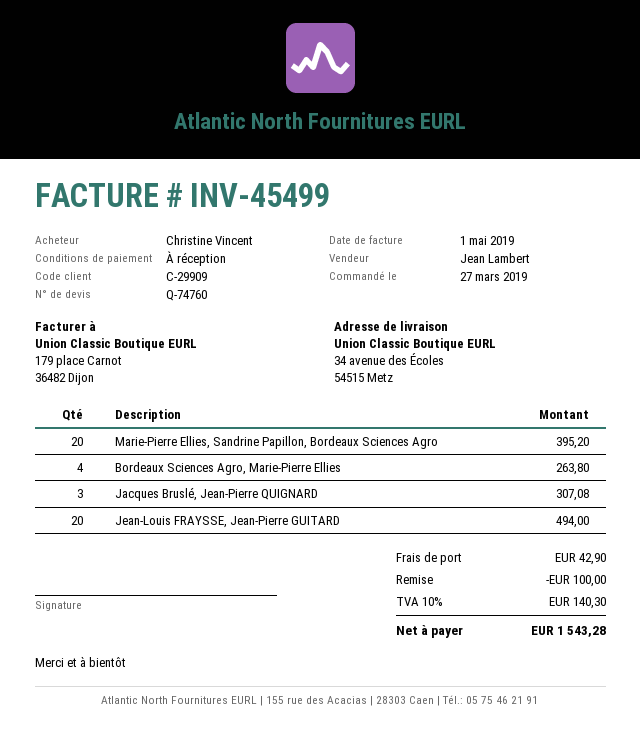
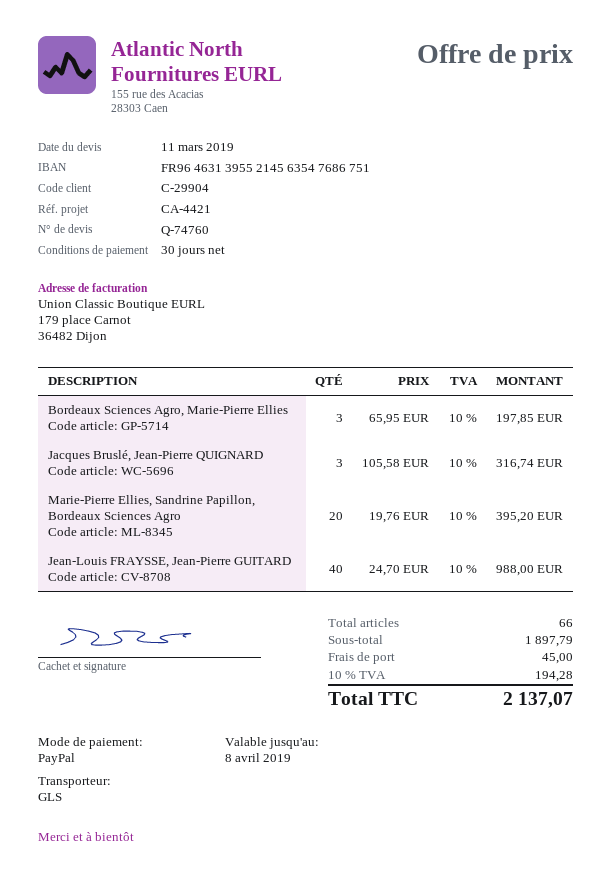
payment terms: on receipt -> 30 days
customer number: C-29909 -> C-29904
Bordeaux Sciences Agro, Marie-Pierre Ellies: 4 for 263.80 -> 3 for 197.85
Jacques Bruslé, Jean-Pierre QUIGNARD: 3 for 307.08 -> 3 for 316.74
Jean-Louis FRAYSSE, Jean-Pierre GUITARD: 20 for 494.00 -> 40 for 988.00
discount: 100.00 -> none
shipping: 42.90 -> 45.00
tax: 10% = 140.30 -> 10% = 194.28
total: 1543.28 -> 2137.07

